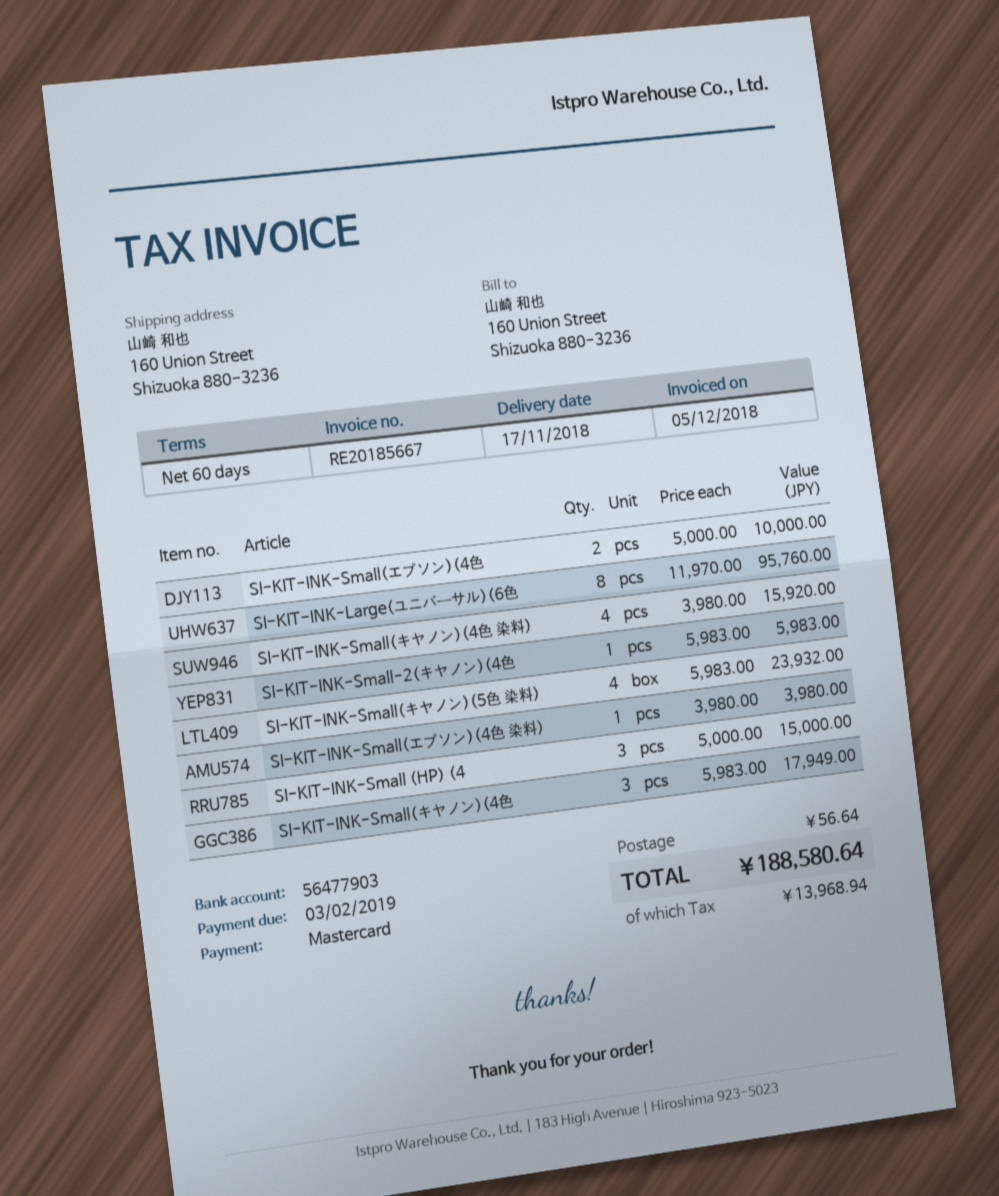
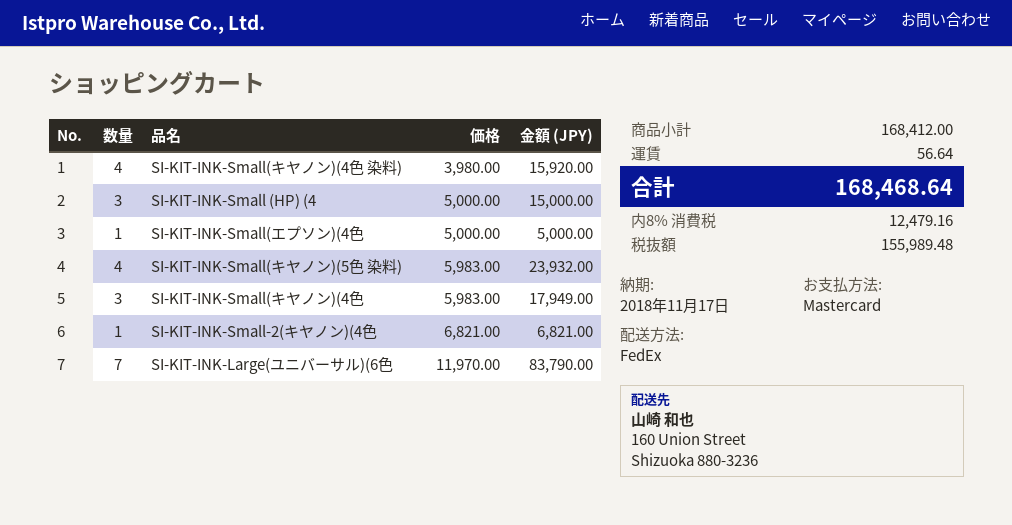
SI-KIT-INK-Small(エプソン)(4色: 2 x 5000.00 = 10000.00 -> 1 x 5000.00 = 5000.00
SI-KIT-INK-Large(ユニバーサル)(6色: 8 x 11970.00 = 95760.00 -> 7 x 11970.00 = 83790.00
SI-KIT-INK-Small-2(キヤノン)(4色: 1 x 5983.00 = 5983.00 -> 1 x 6821.00 = 6821.00
SI-KIT-INK-Small(エプソン)(4色 染料): 1 x 3980.00 = 3980.00 -> none
tax: 13968.94 -> 12479.16
total: 188580.64 -> 168468.64

